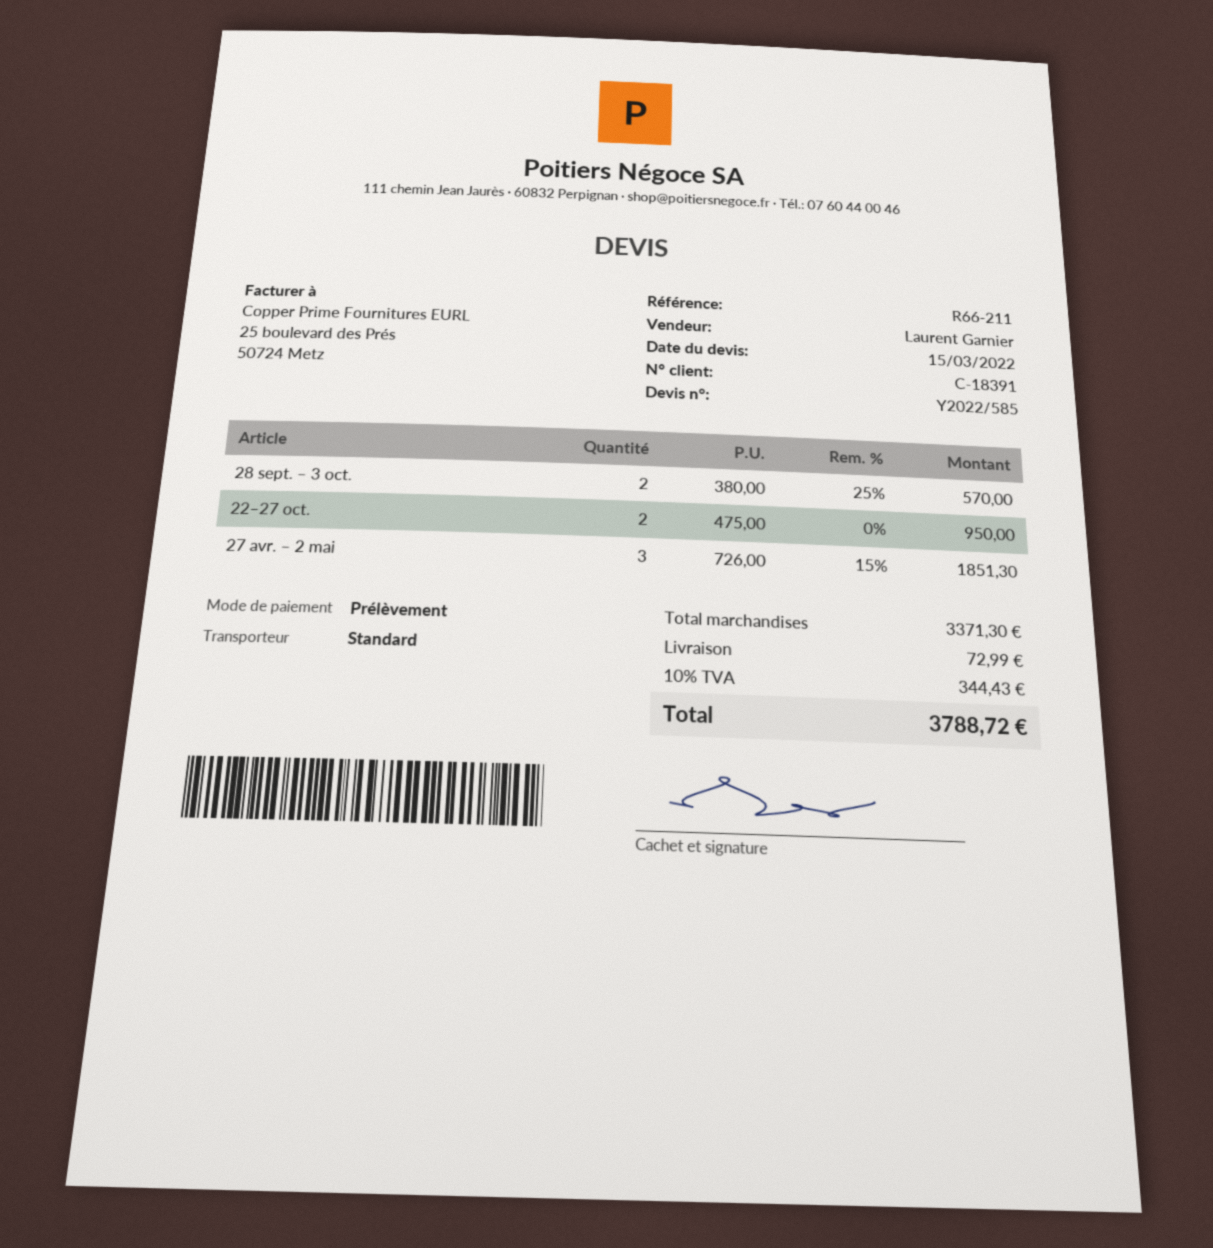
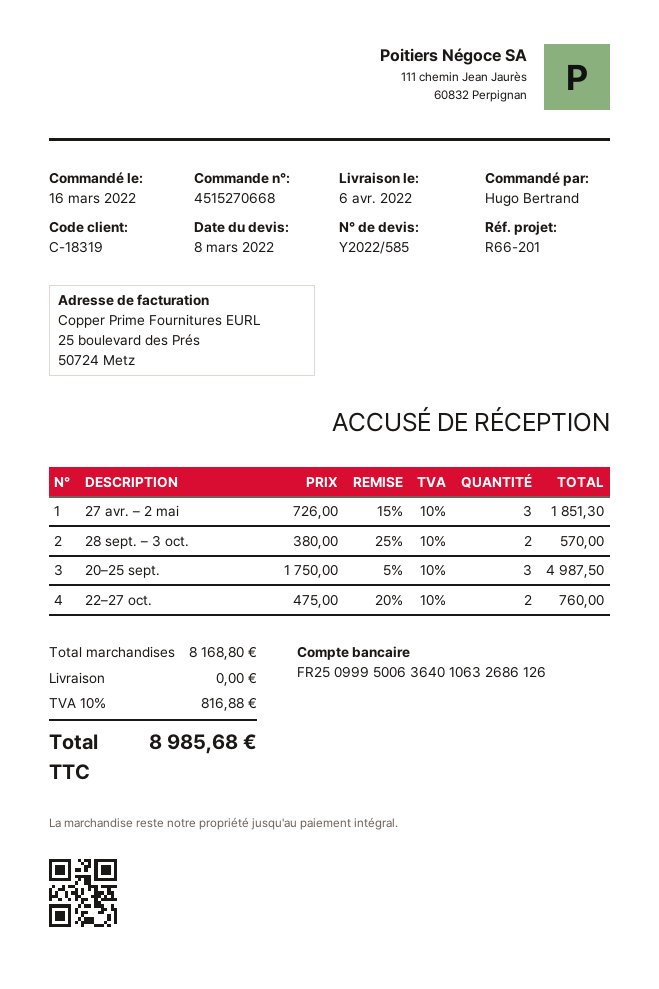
quote date: 2022-03-15 -> 2022-03-08
customer number: C-18391 -> C-18319
reference: R66-211 -> R66-201
22–27 oct.: 2 x 475.00 = 950.00 -> 2 x 475.00 - 20% = 760.00
20–25 sept.: none -> 3 x 1750.00 - 5% = 4987.50
subtotal: 3371.30 -> 8168.80
shipping: 72.99 -> 0.00
tax: 10% = 344.43 -> 10% = 816.88
total: 3788.72 -> 8985.68

